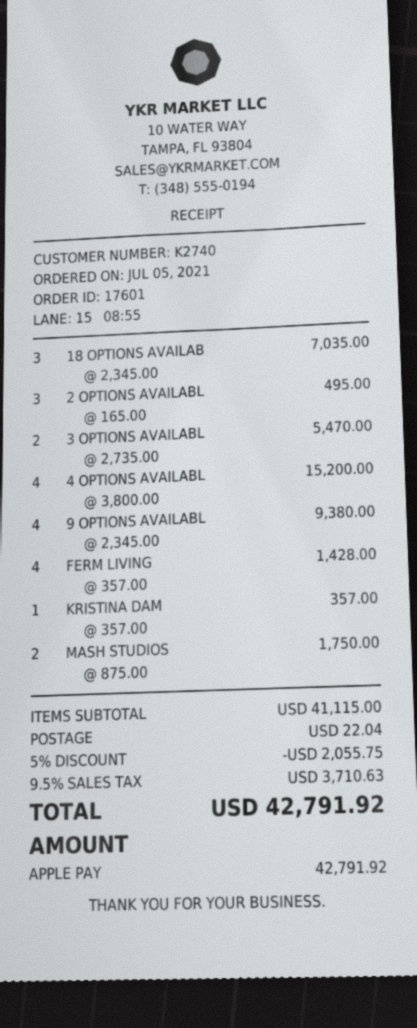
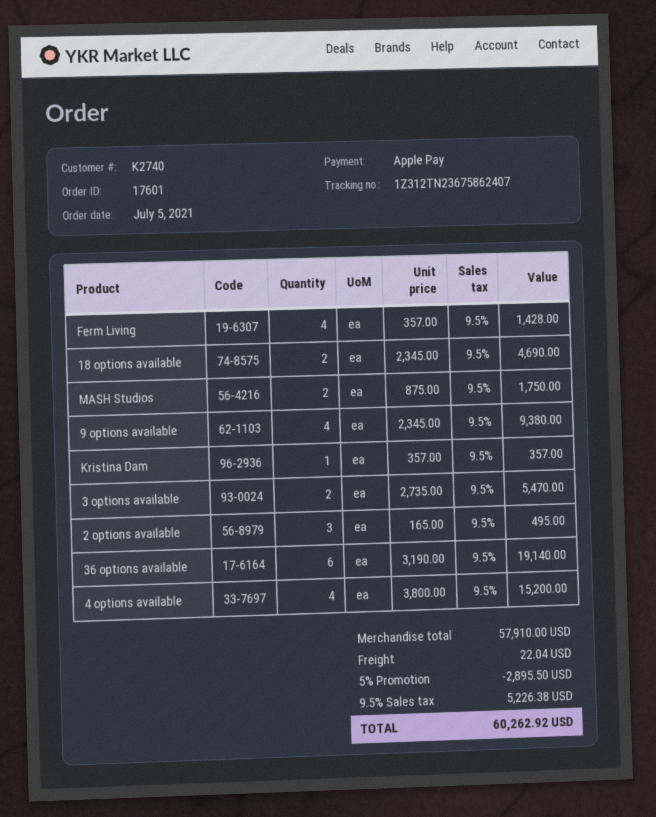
18 OPTIONS AVAILAB: 3 x 2345.00 = 7035.00 -> 2 x 2345.00 = 4690.00
36 options available: none -> 6 x 3190.00 = 19140.00
subtotal: 41115.00 -> 57910.00
discount: 5% = 2055.75 -> 5% = 2895.50
tax: 9.5% = 3710.63 -> 9.5% = 5226.38
total: 42791.92 -> 60262.92

